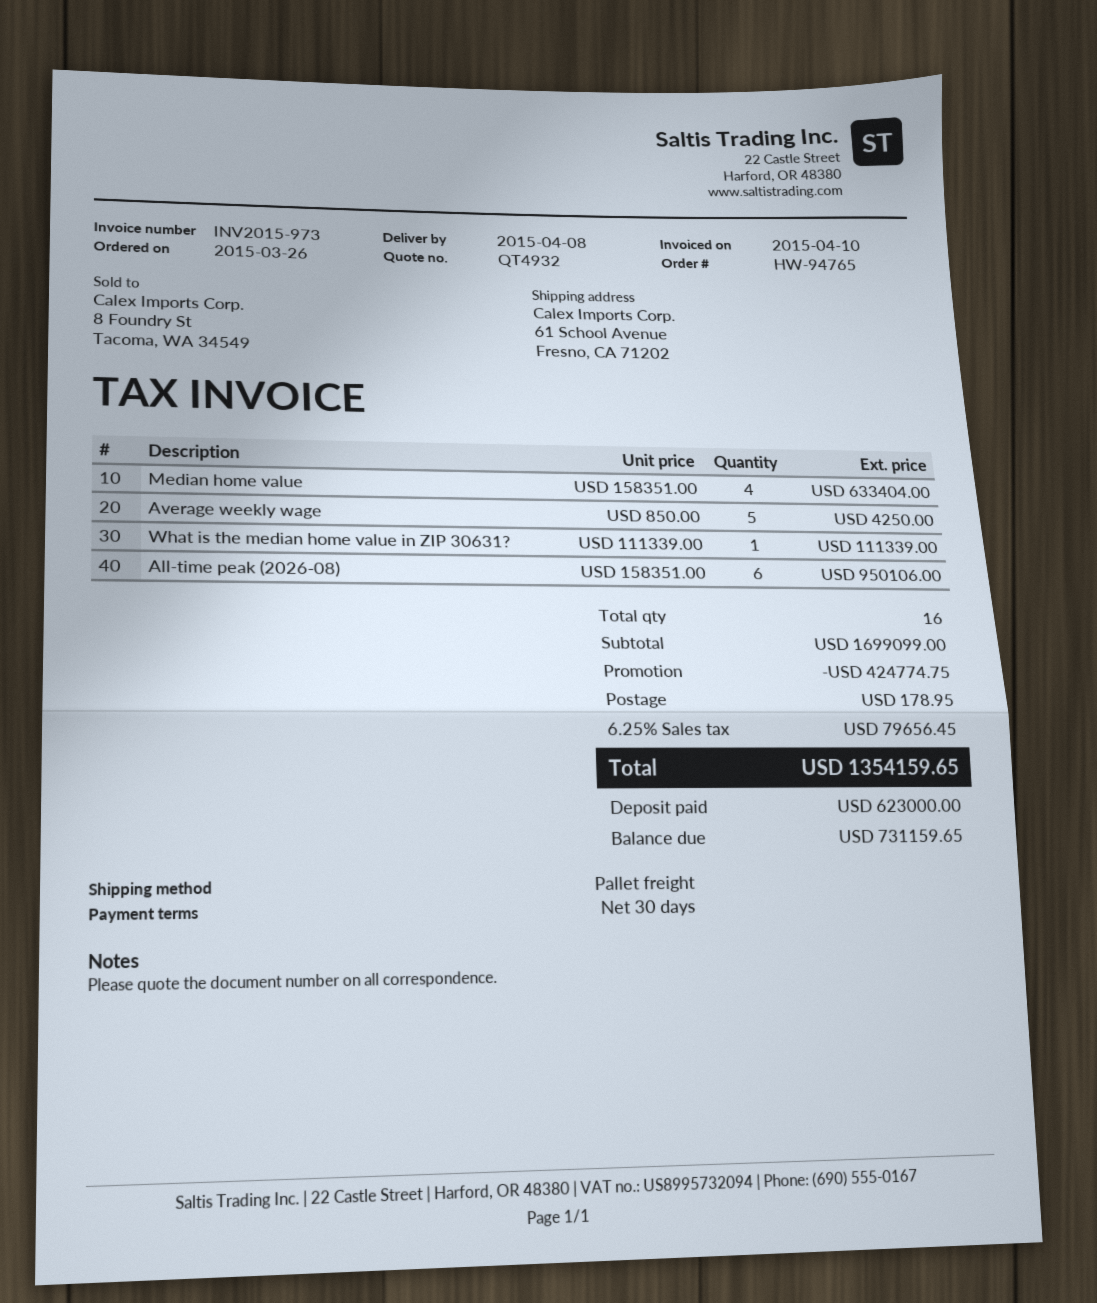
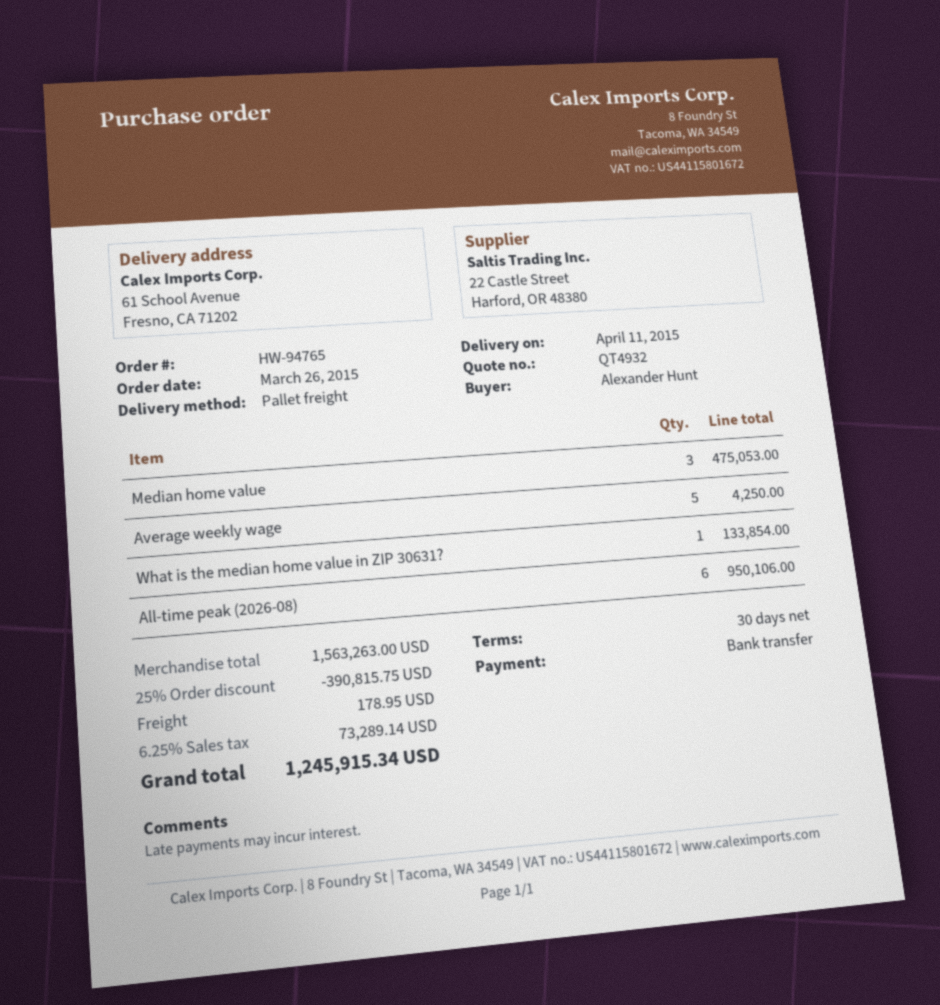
delivery date: 2015-04-08 -> 2015-04-11
Median home value: 4 for 633404.00 -> 3 for 475053.00
What is the median home value in ZIP 30631?: 1 for 111339.00 -> 1 for 133854.00
subtotal: 1699099.00 -> 1563263.00
discount: 424774.75 -> 390815.75
tax: 6.25% = 79656.45 -> 6.25% = 73289.14
total: 1354159.65 -> 1245915.34

